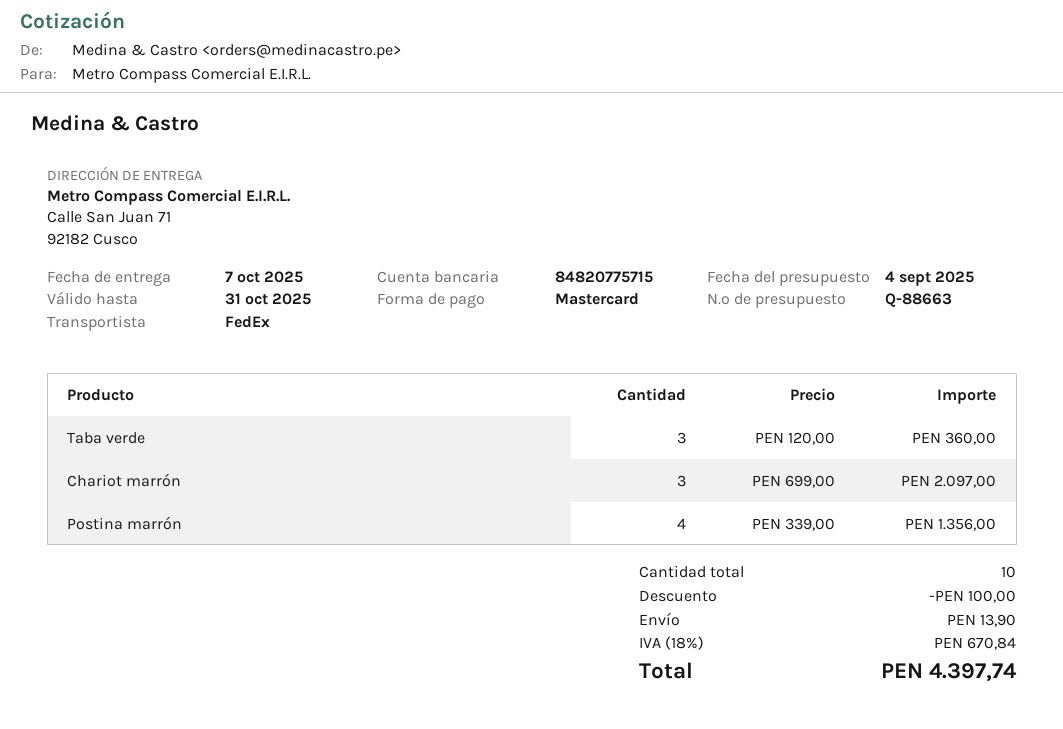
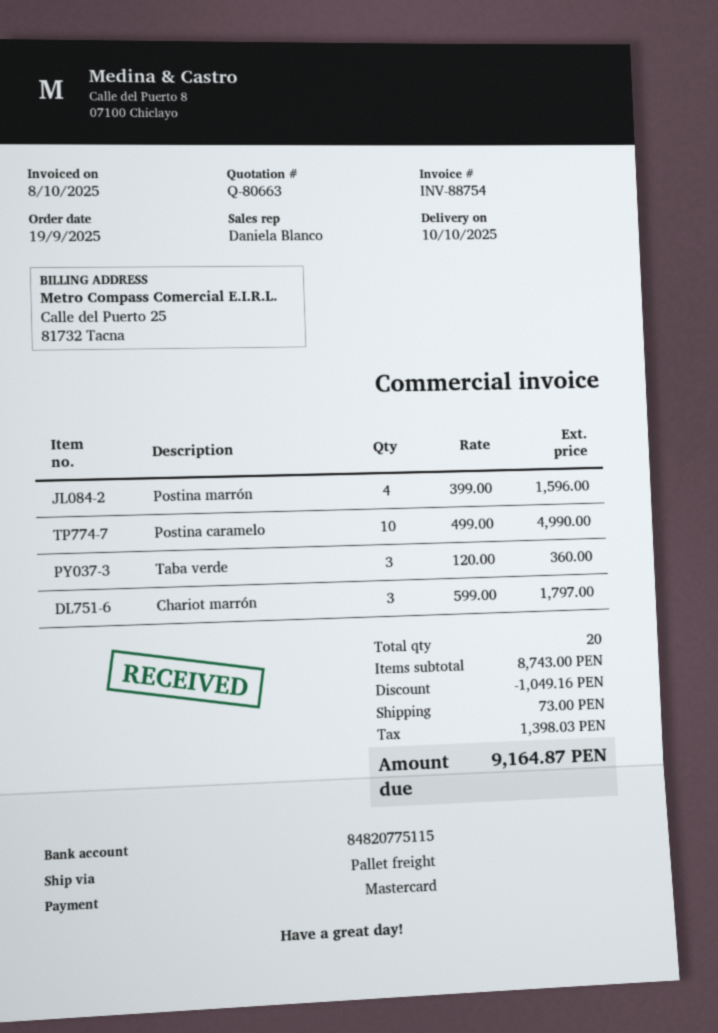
quote number: Q-88663 -> Q-80663
delivery date: 2025-10-07 -> 2025-10-10
bank account: 84820775715 -> 84820775115
shipping method: FedEx -> pallet freight
Chariot marrón: 3 x 699.00 = 2097.00 -> 3 x 599.00 = 1797.00
Postina marrón: 4 x 339.00 = 1356.00 -> 4 x 399.00 = 1596.00
Postina caramelo: none -> 10 x 499.00 = 4990.00
total quantity: 10 -> 20
discount: 100.00 -> 1049.16
shipping: 13.90 -> 73.00
tax: 670.84 -> 1398.03
total: 4397.74 -> 9164.87

